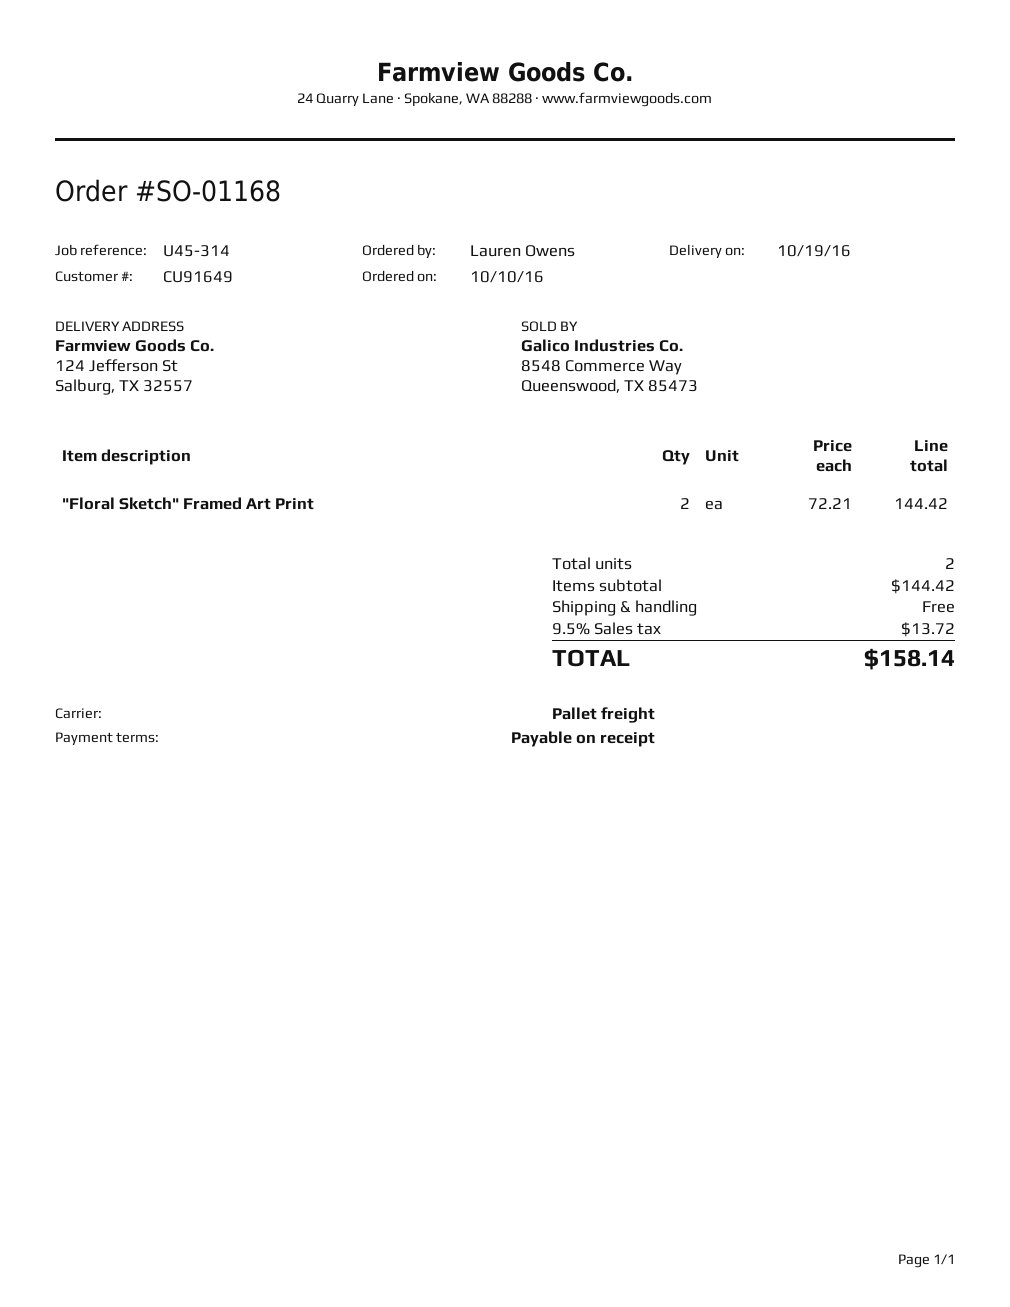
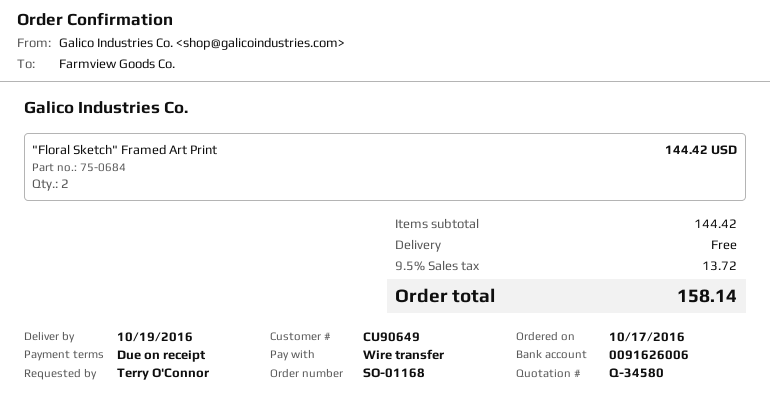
order date: 2016-10-10 -> 2016-10-17
customer number: CU91649 -> CU90649
ordered by: Lauren Owens -> Terry O'Connor

